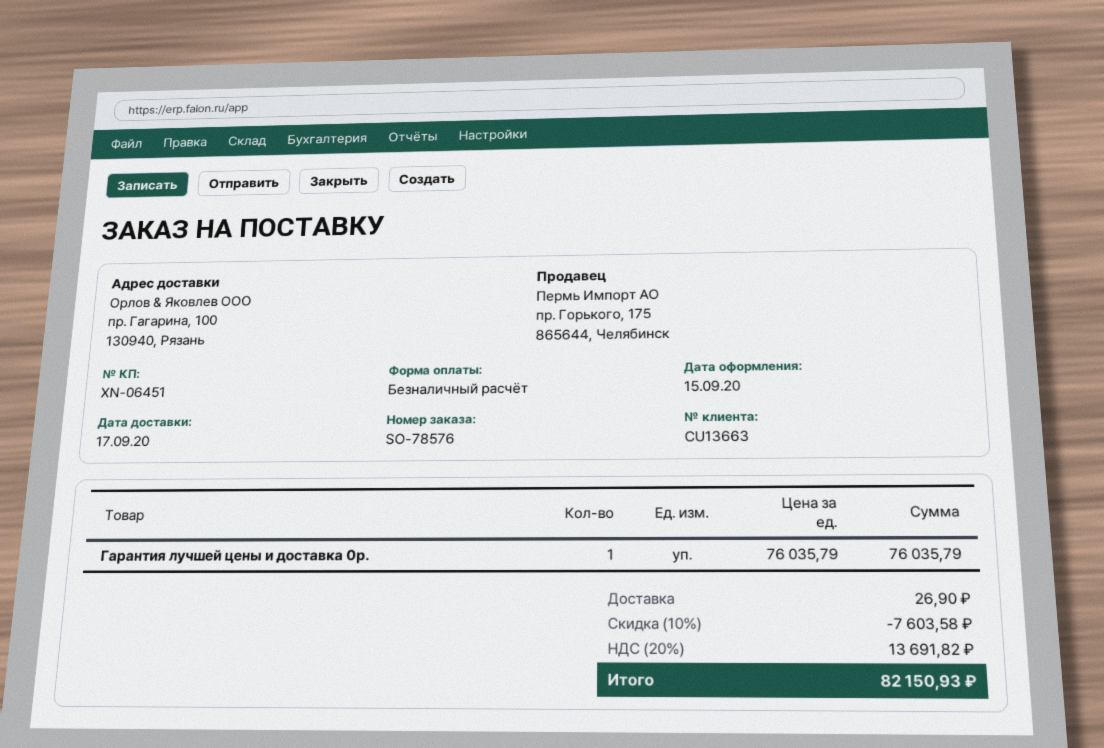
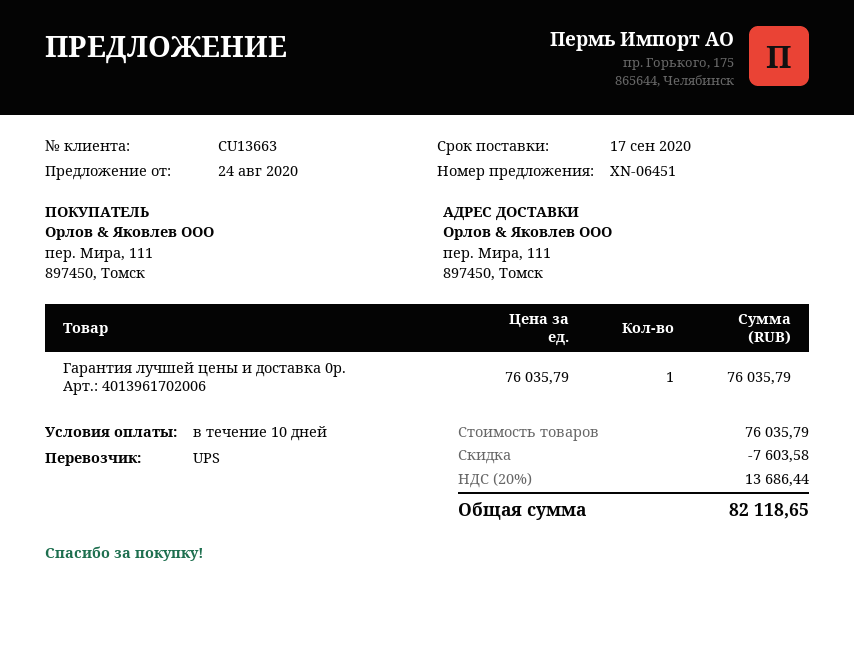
ship to: пр. Гагарина, 100, 130940, Рязань -> пер. Мира, 111, 897450, Томск
shipping: 26.90 -> none
tax: 20% = 13691.82 -> 20% = 13686.44
total: 82150.93 -> 82118.65

